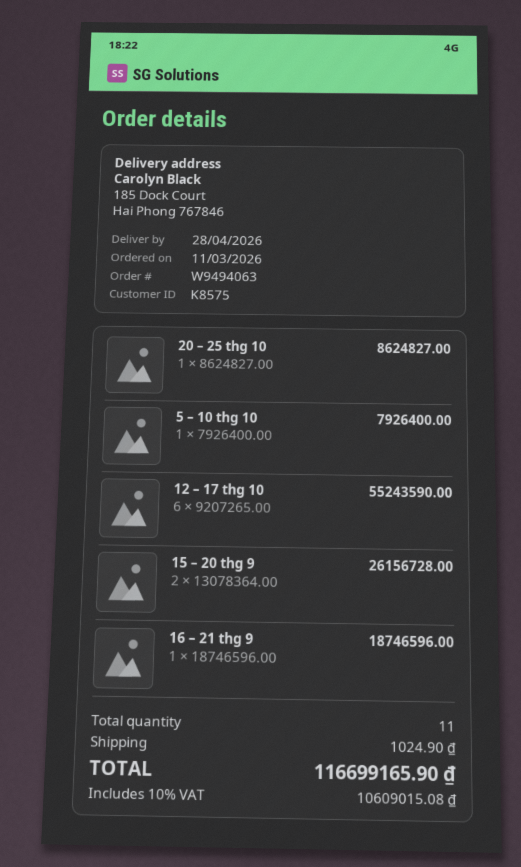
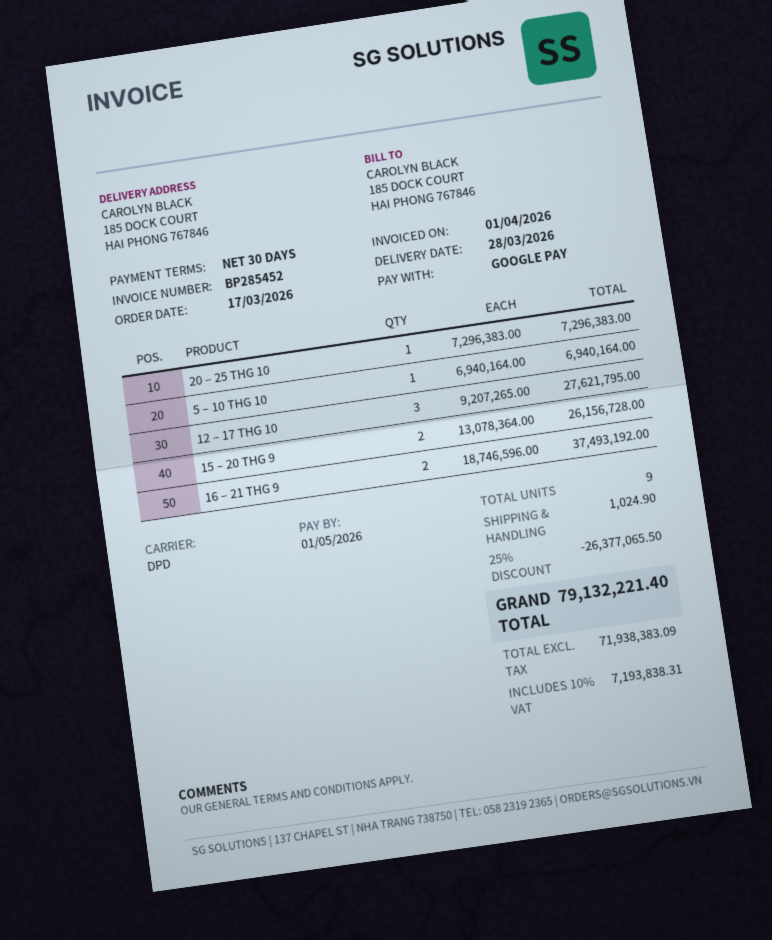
order date: 2026-03-11 -> 2026-03-17
delivery date: 2026-04-28 -> 2026-03-28
20 – 25 thg 10: 1 x 8624827.00 = 8624827.00 -> 1 x 7296383.00 = 7296383.00
5 – 10 thg 10: 1 x 7926400.00 = 7926400.00 -> 1 x 6940164.00 = 6940164.00
12 – 17 thg 10: 6 x 9207265.00 = 55243590.00 -> 3 x 9207265.00 = 27621795.00
16 – 21 thg 9: 1 x 18746596.00 = 18746596.00 -> 2 x 18746596.00 = 37493192.00
total quantity: 11 -> 9
discount: none -> 25% = 26377065.50
tax: 10% = 10609015.08 -> 10% = 7193838.31
total: 116699165.90 -> 79132221.40

